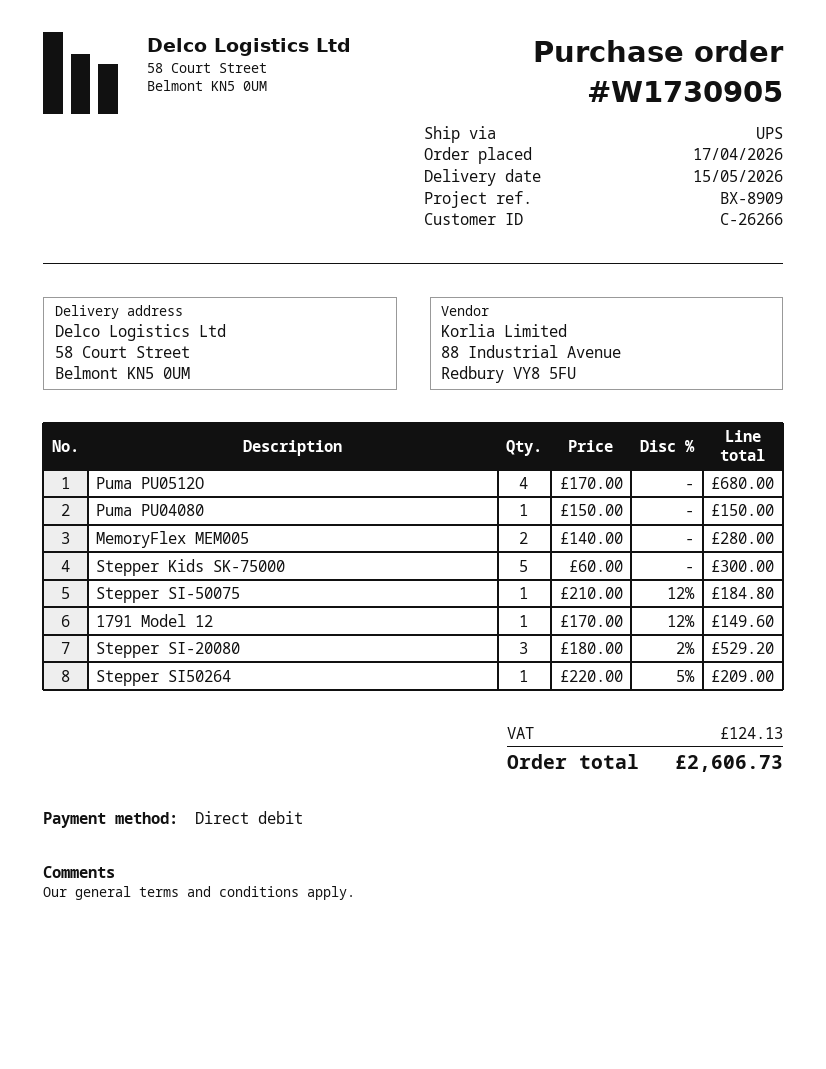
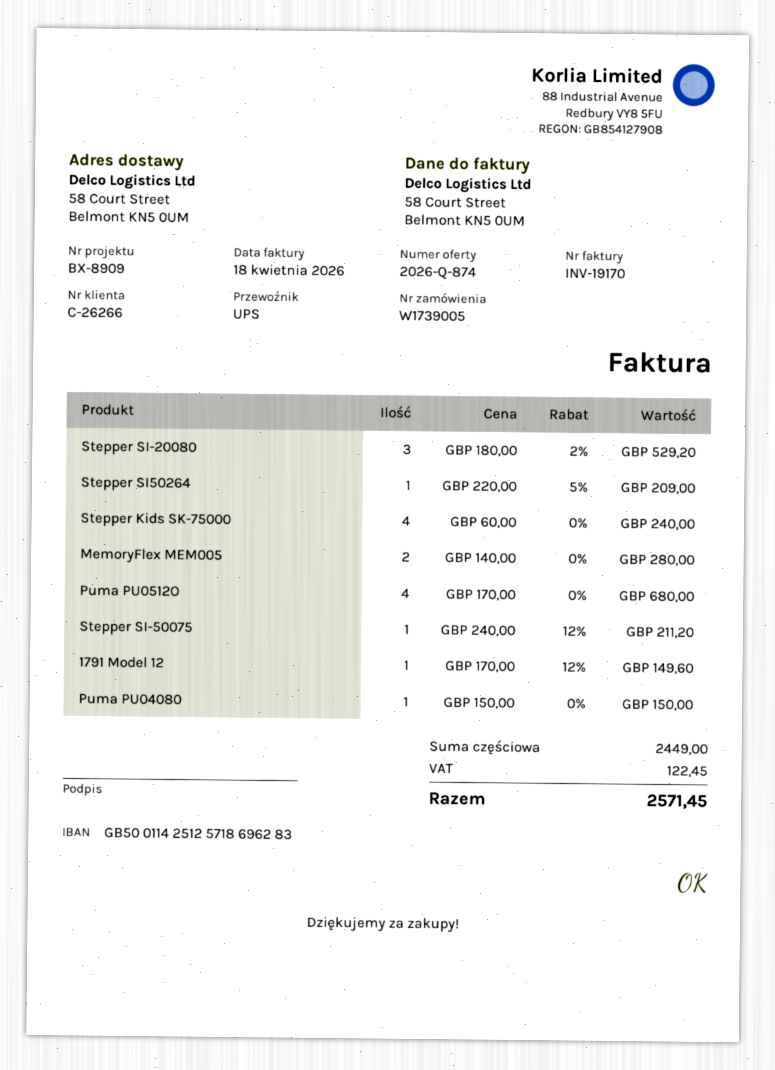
order number: W1730905 -> W1739005
Stepper Kids SK-75000: 5 x 60.00 = 300.00 -> 4 x 60.00 = 240.00
Stepper SI-50075: 1 x 210.00 - 12% = 184.80 -> 1 x 240.00 - 12% = 211.20
tax: 124.13 -> 122.45
total: 2606.73 -> 2571.45

